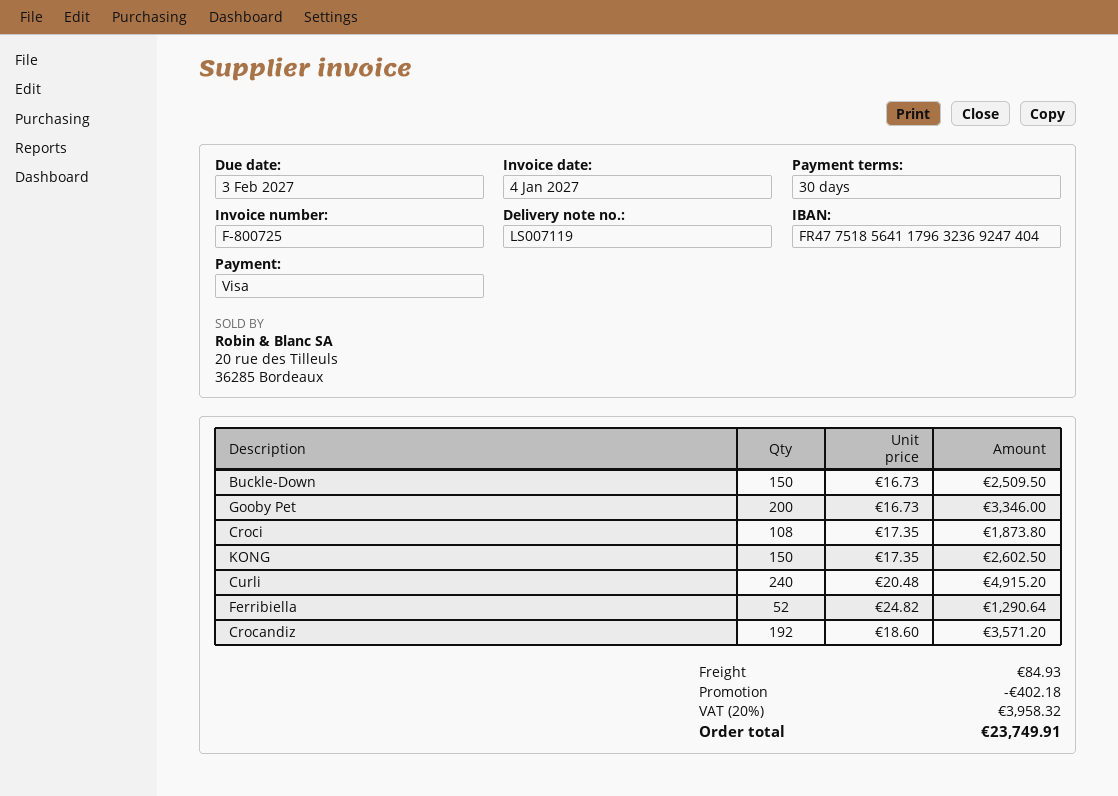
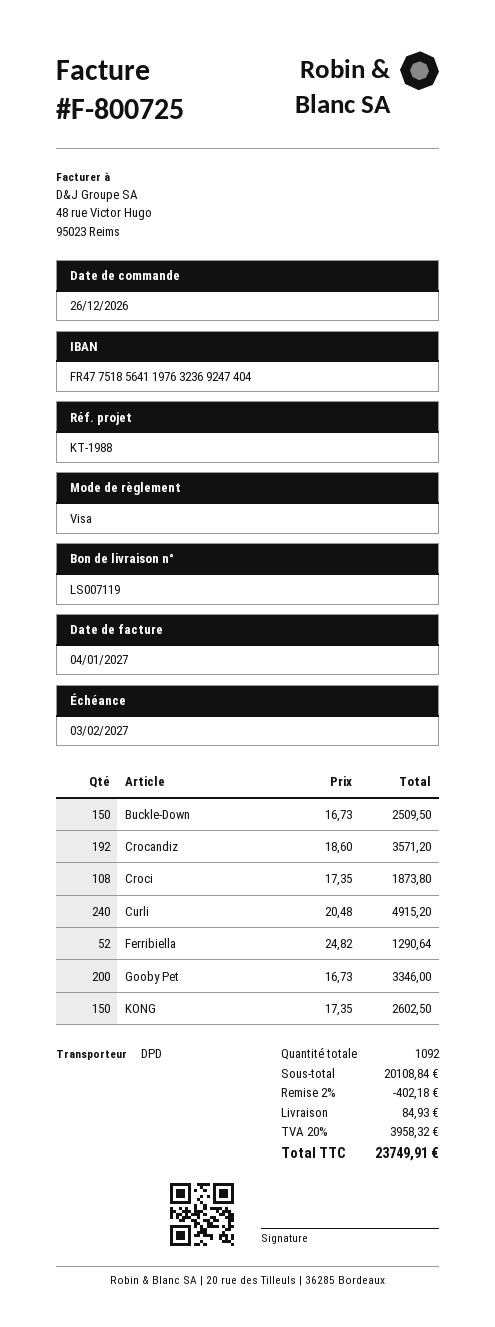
bank account: FR4775185641179632369247404 -> FR4775185641197632369247404

